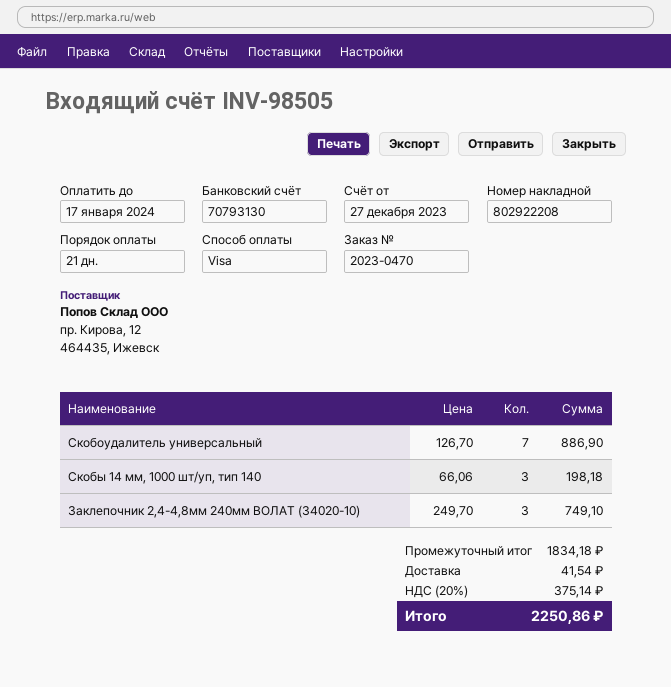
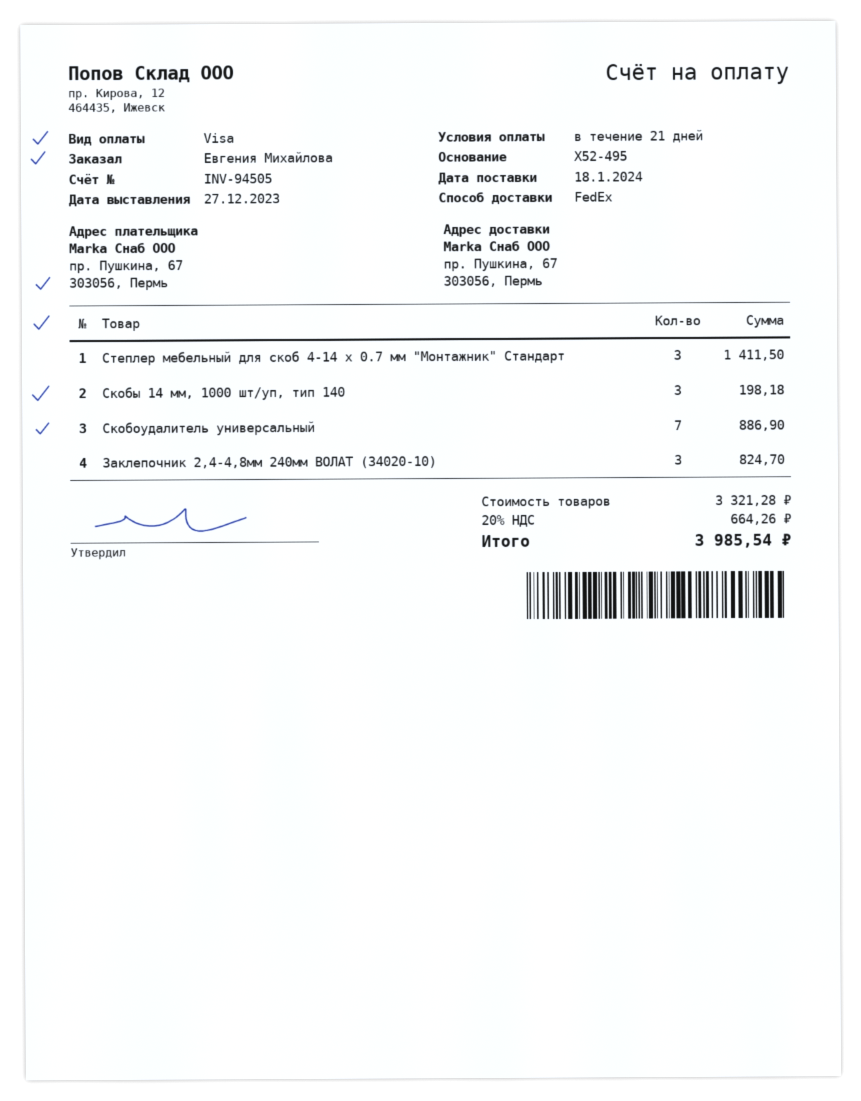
invoice number: INV-98505 -> INV-94505
Заклепочник 2,4-4,8мм 240мм ВОЛАТ (34020-10): 3 for 749.10 -> 3 for 824.70
Степлер мебельный для скоб 4-14 х 0.7 мм "Монтажник" Стандарт: none -> 3 for 1411.50
subtotal: 1834.18 -> 3321.28
shipping: 41.54 -> none
tax: 20% = 375.14 -> 20% = 664.26
total: 2250.86 -> 3985.54

